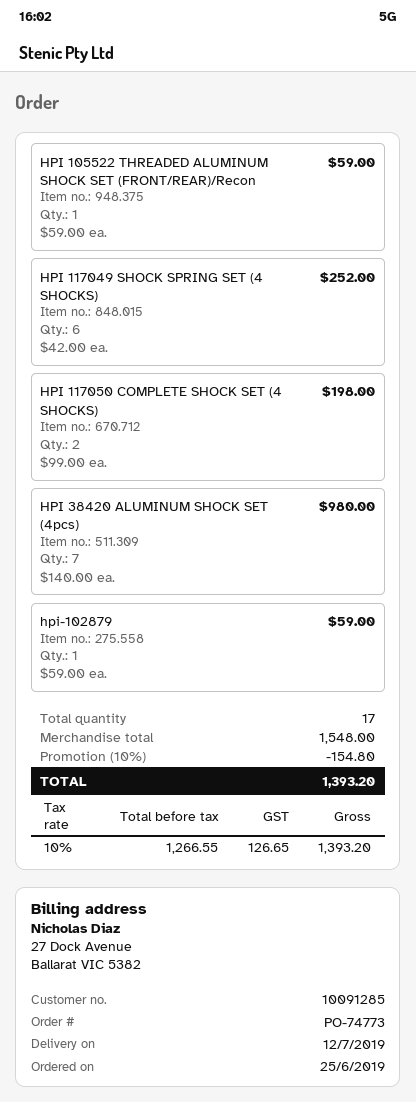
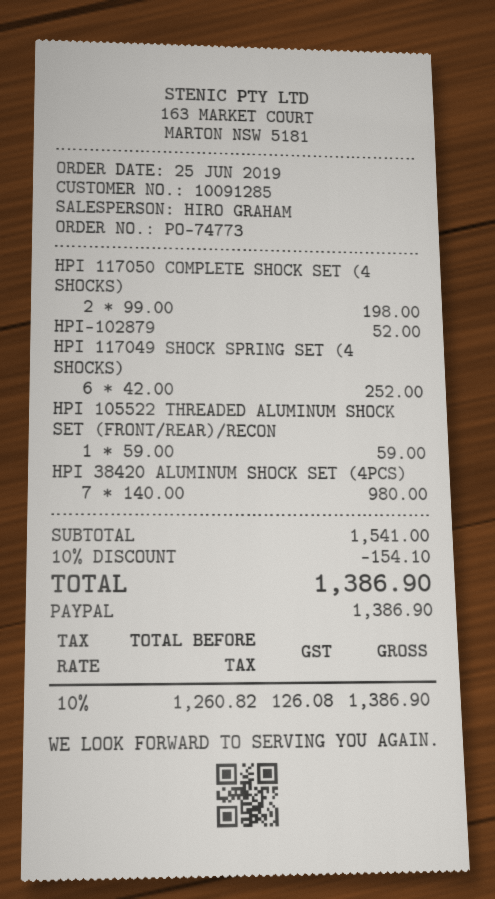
hpi-102879: 1 x 59.00 = 59.00 -> 1 x 52.00 = 52.00
subtotal: 1548.00 -> 1541.00
discount: 10% = 154.80 -> 10% = 154.10
net: 1266.55 -> 1260.82
tax: 10% = 126.65 -> 10% = 126.08
total: 1393.20 -> 1386.90

